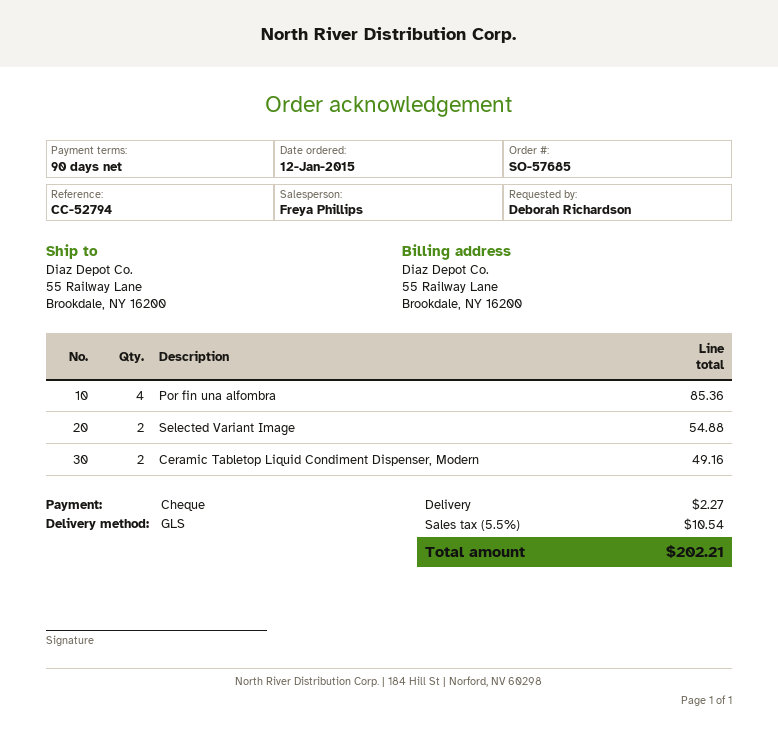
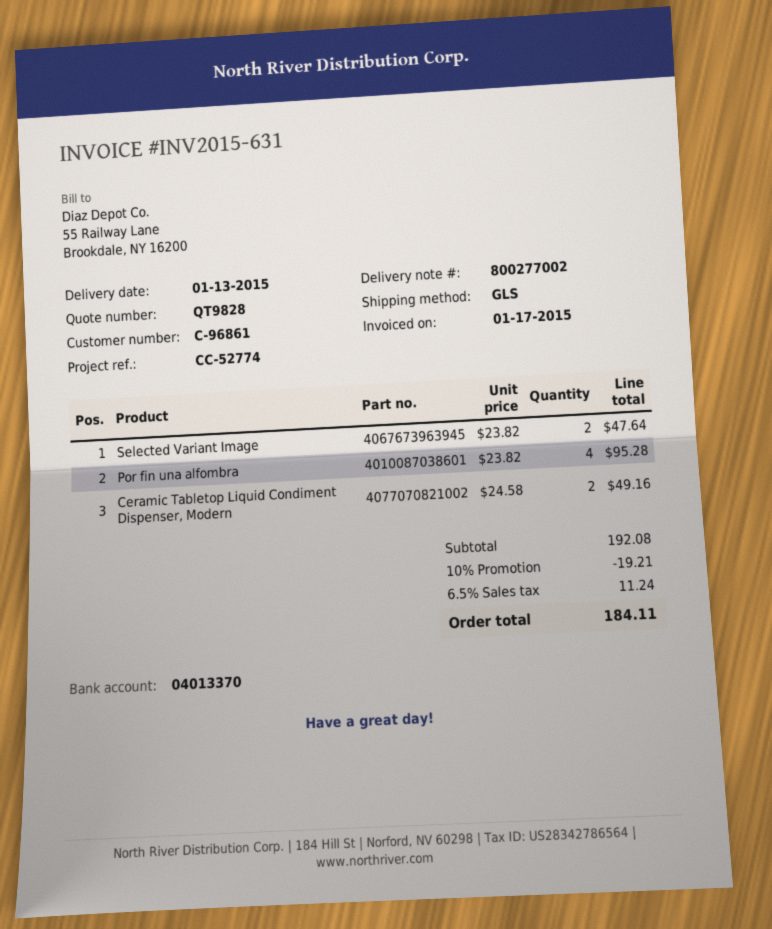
reference: CC-52794 -> CC-52774
Por fin una alfombra: 4 for 85.36 -> 4 for 95.28
Selected Variant Image: 2 for 54.88 -> 2 for 47.64
discount: none -> 10% = 19.21
shipping: 2.27 -> none
tax: 5.5% = 10.54 -> 6.5% = 11.24
total: 202.21 -> 184.11

